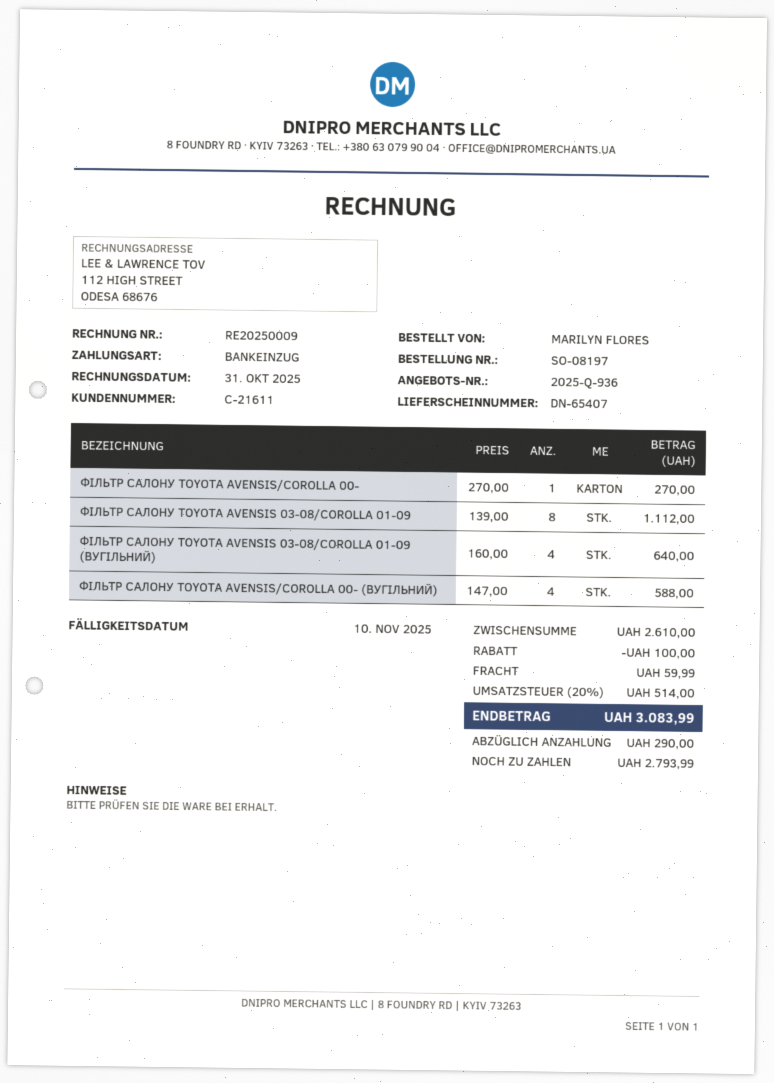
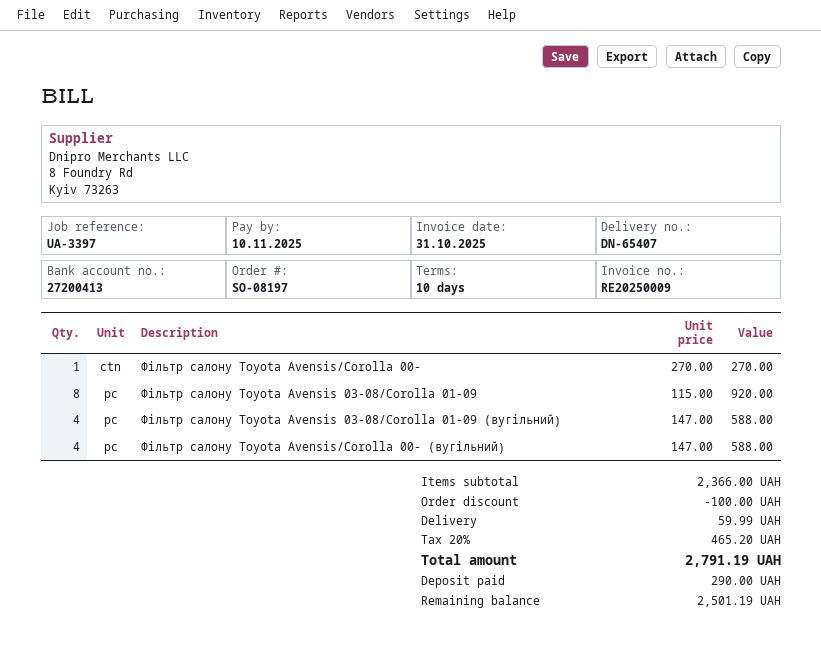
ФІЛЬТР САЛОНУ TOYOTA AVENSIS 03-08/COROLLA 01-09: 8 x 139.00 = 1112.00 -> 8 x 115.00 = 920.00
ФІЛЬТР САЛОНУ TOYOTA AVENSIS 03-08/COROLLA 01-09 (ВУГІЛЬНИЙ): 4 x 160.00 = 640.00 -> 4 x 147.00 = 588.00
subtotal: 2610.00 -> 2366.00
tax: 20% = 514.00 -> 20% = 465.20
total: 3083.99 -> 2791.19
balance: 2793.99 -> 2501.19

